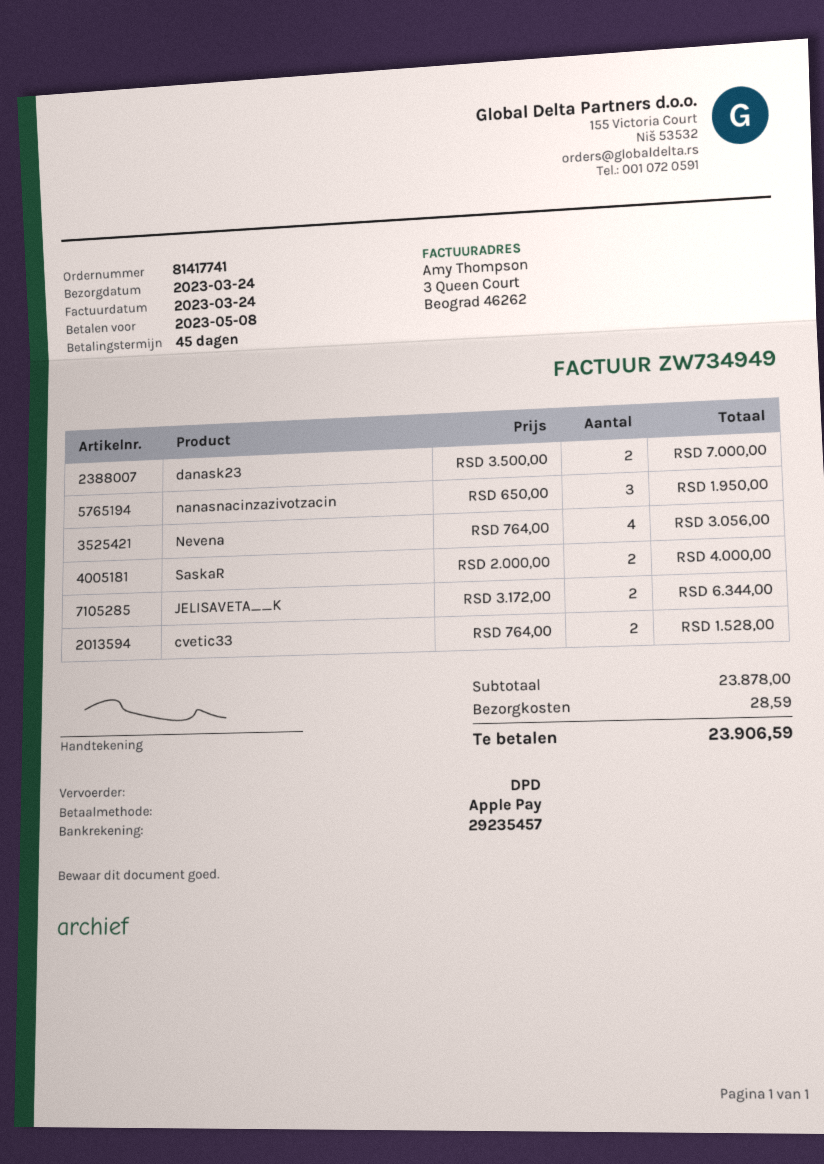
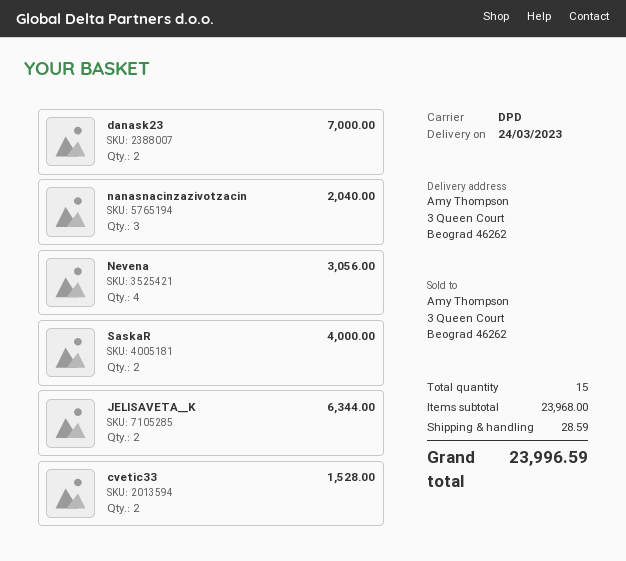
nanasnacinzazivotzacin: 3 for 1950.00 -> 3 for 2040.00
subtotal: 23878.00 -> 23968.00
total: 23906.59 -> 23996.59

